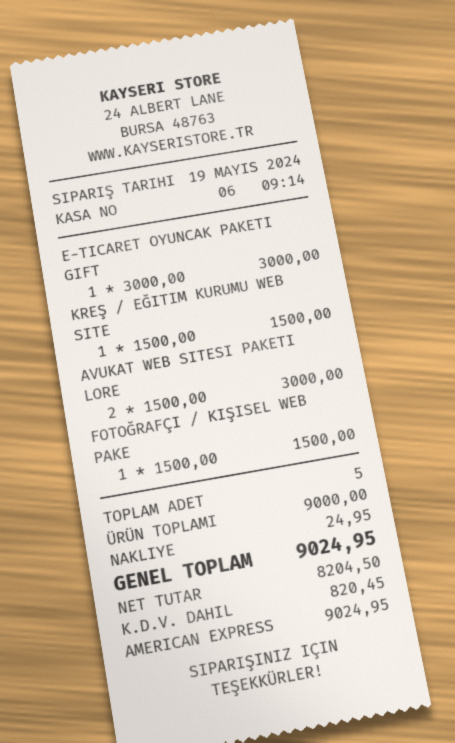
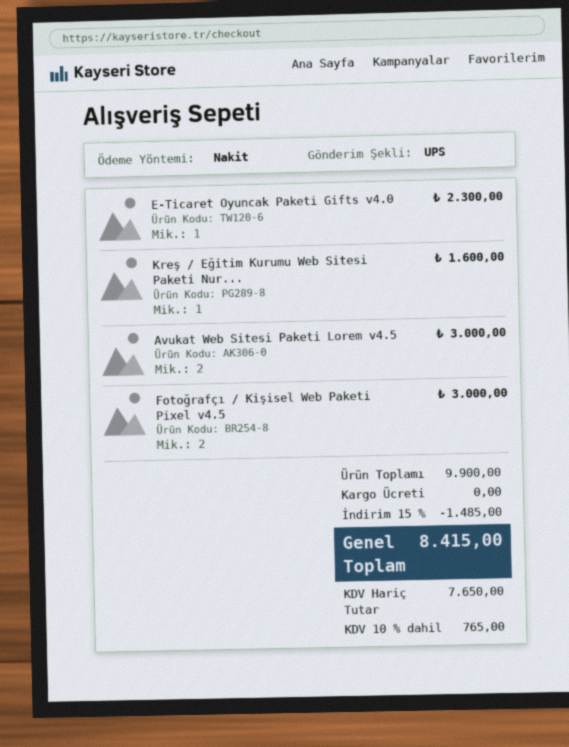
payment method: American Express -> cash
E-TICARET OYUNCAK PAKETI GIFT: 1 for 3000.00 -> 1 for 2300.00
KREŞ / EĞITIM KURUMU WEB SITE: 1 for 1500.00 -> 1 for 1600.00
FOTOĞRAFÇI / KIŞISEL WEB PAKE: 1 for 1500.00 -> 2 for 3000.00
subtotal: 9000.00 -> 9900.00
discount: none -> 15% = 1485.00
shipping: 24.95 -> 0.00
net: 8204.50 -> 7650.00
tax: 820.45 -> 765.00
total: 9024.95 -> 8415.00

